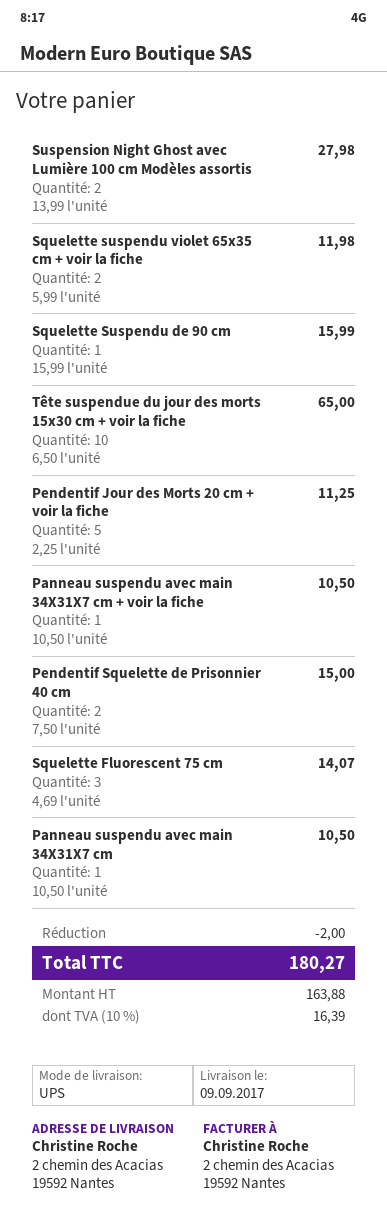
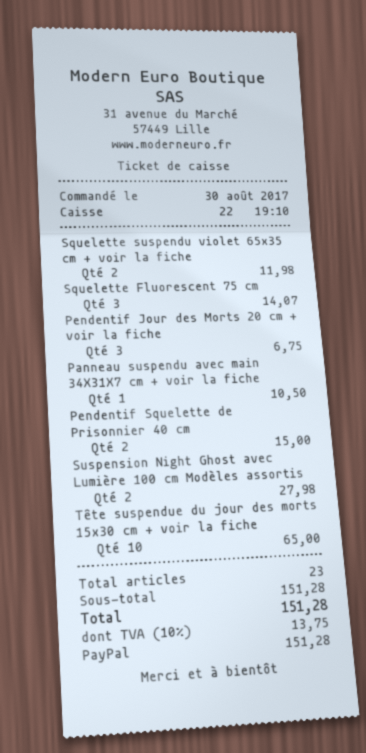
Squelette Suspendu de 90 cm: 1 for 15.99 -> none
Pendentif Jour des Morts 20 cm + voir la fiche: 5 for 11.25 -> 3 for 6.75
Panneau suspendu avec main 34X31X7 cm: 1 for 10.50 -> none
discount: 2.00 -> none
tax: 10% = 16.39 -> 10% = 13.75
total: 180.27 -> 151.28

